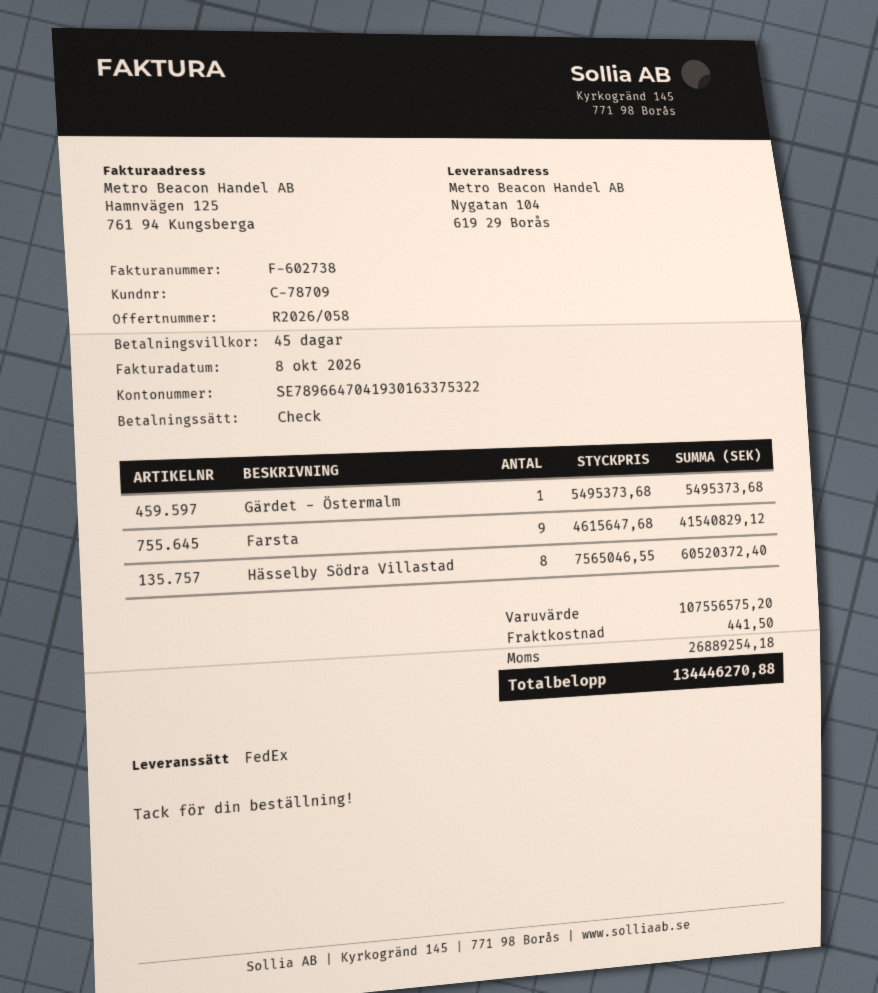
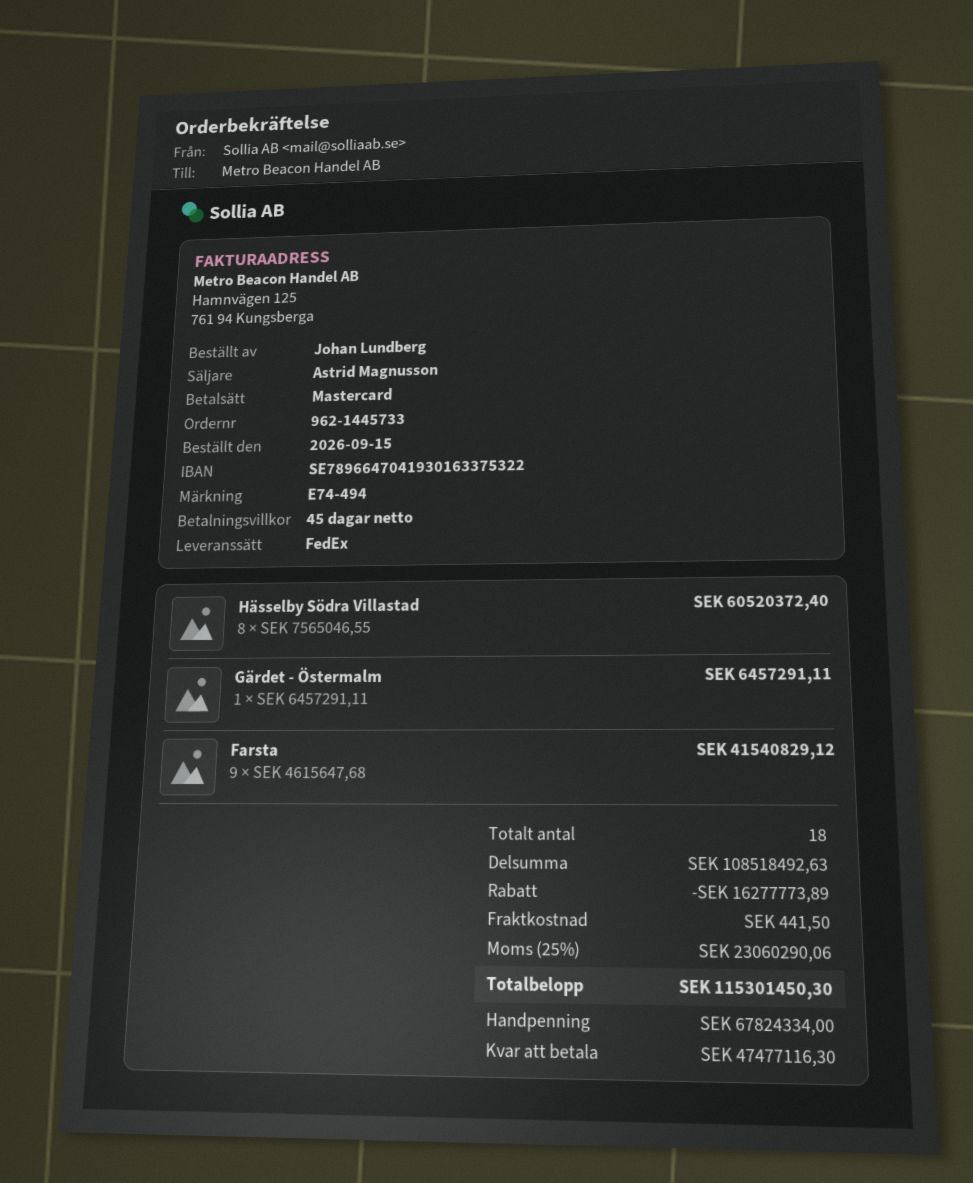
payment method: cheque -> Mastercard
Gärdet - Östermalm: 1 x 5495373.68 = 5495373.68 -> 1 x 6457291.11 = 6457291.11
subtotal: 107556575.20 -> 108518492.63
discount: none -> 16277773.89
tax: 26889254.18 -> 23060290.06
total: 134446270.88 -> 115301450.30

